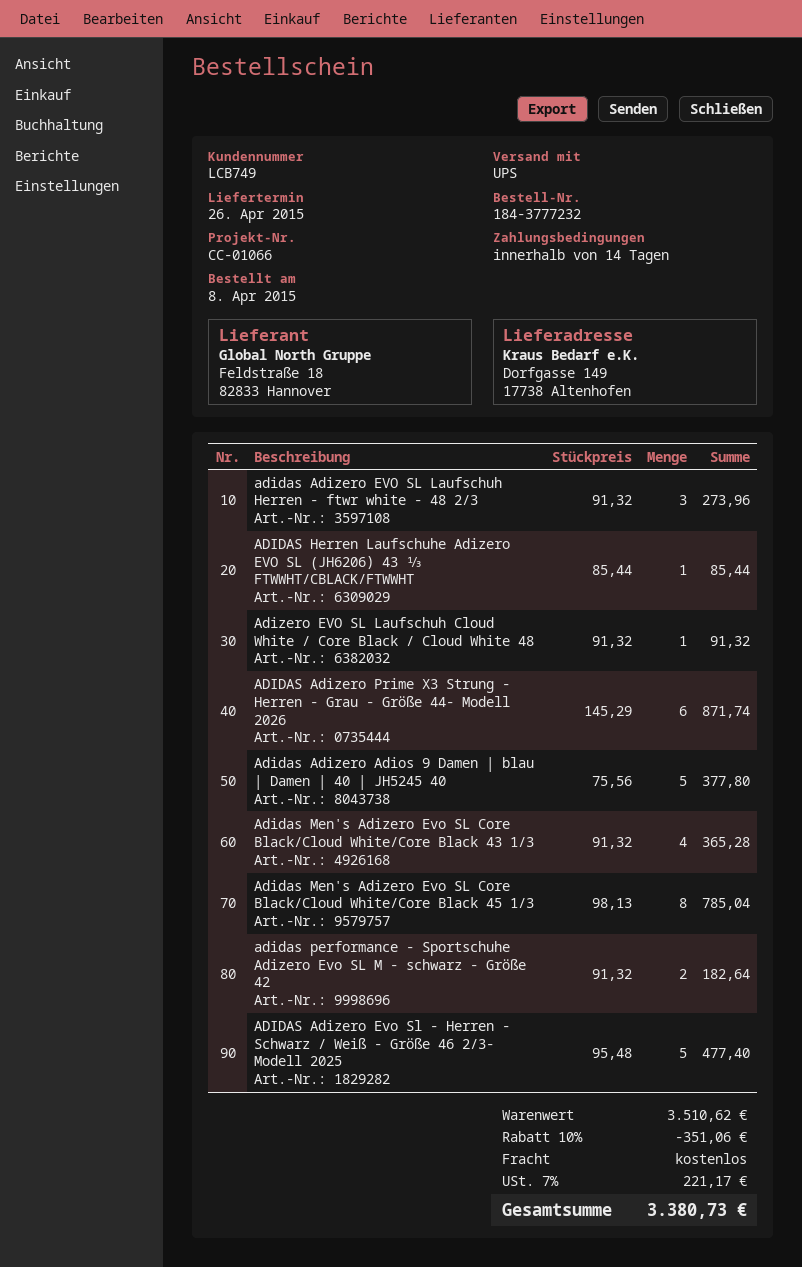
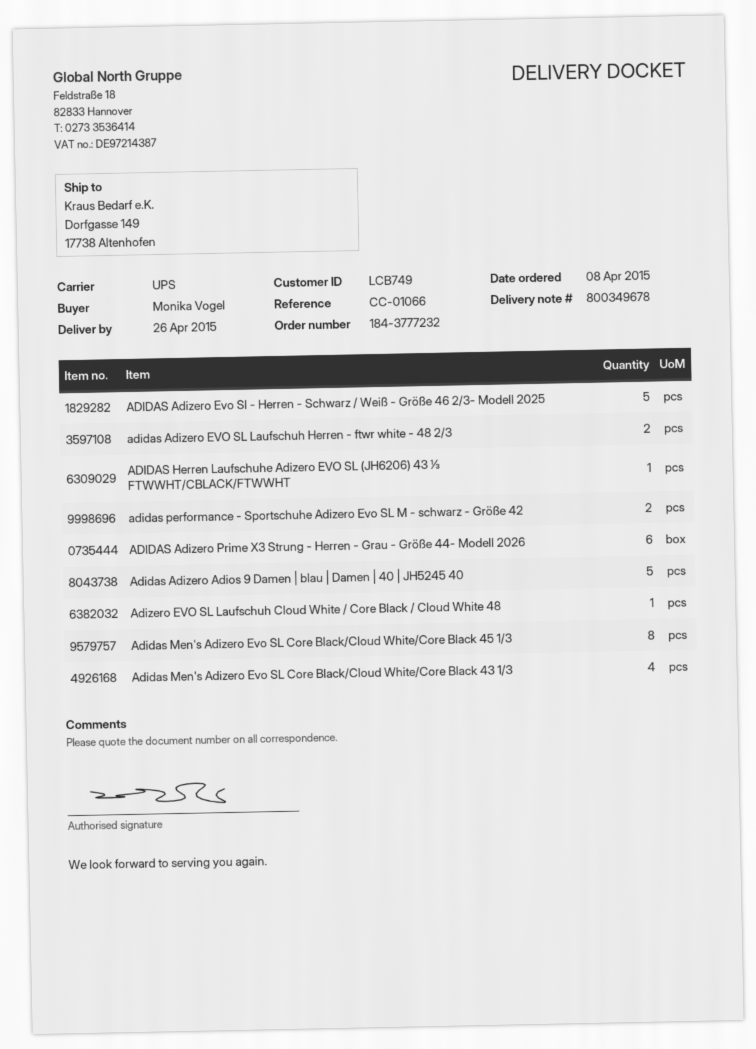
adidas Adizero EVO SL Laufschuh Herren - ftwr white - 48 2/3: 3 -> 2

